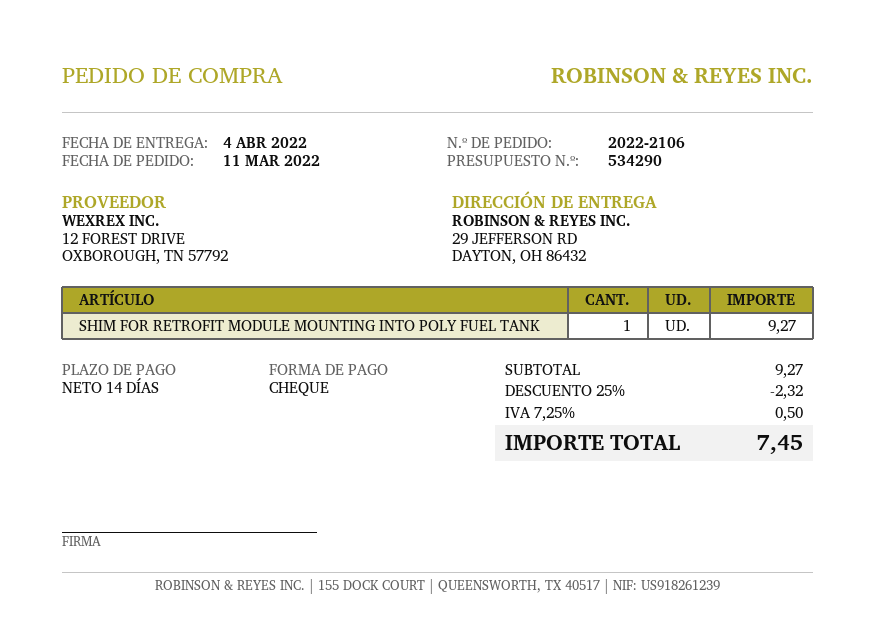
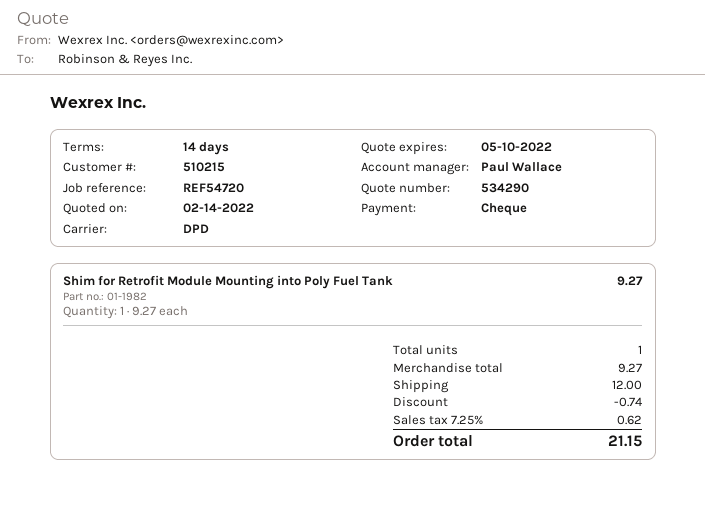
discount: 2.32 -> 0.74
shipping: none -> 12.00
tax: 7.25% = 0.50 -> 7.25% = 0.62
total: 7.45 -> 21.15

